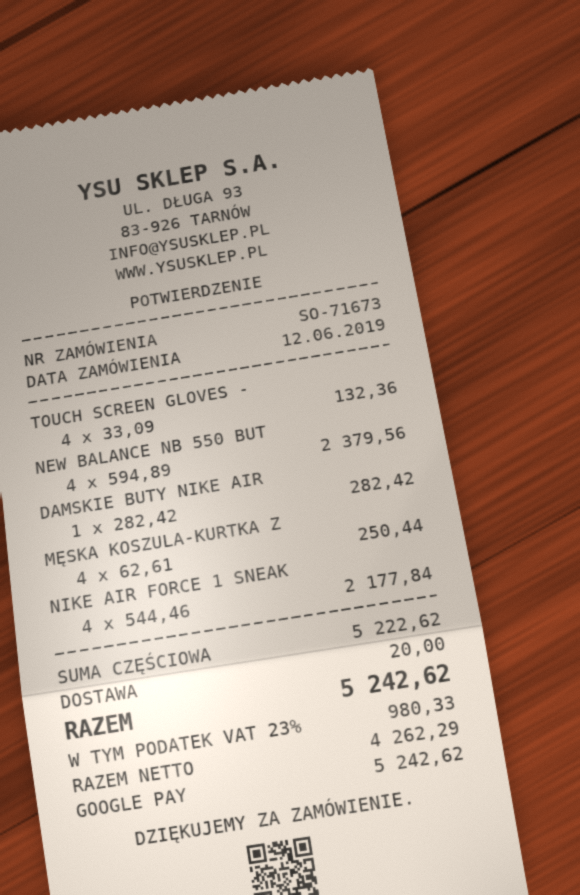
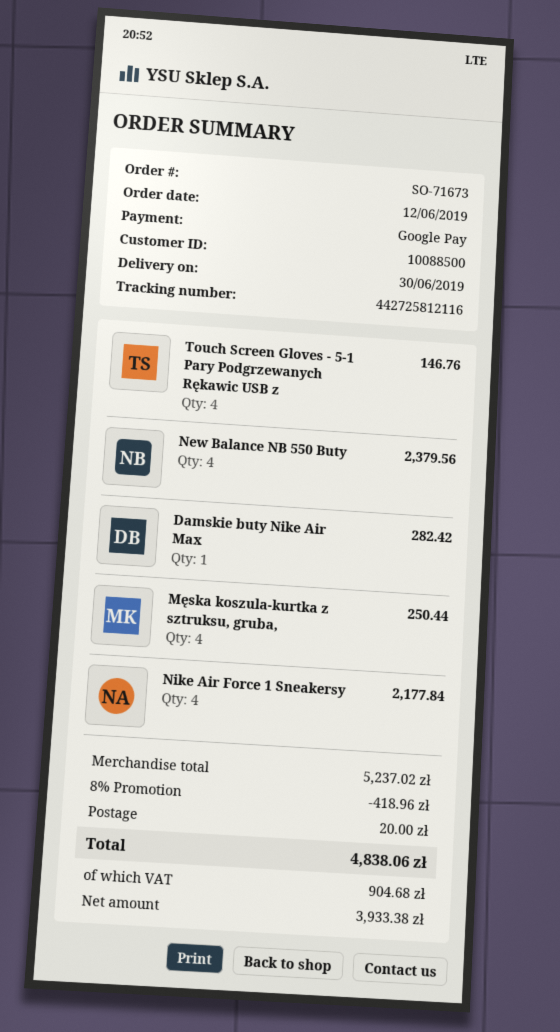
TOUCH SCREEN GLOVES -: 4 for 132.36 -> 4 for 146.76
subtotal: 5222.62 -> 5237.02
discount: none -> 8% = 418.96
net: 4262.29 -> 3933.38
tax: 980.33 -> 904.68
total: 5242.62 -> 4838.06

